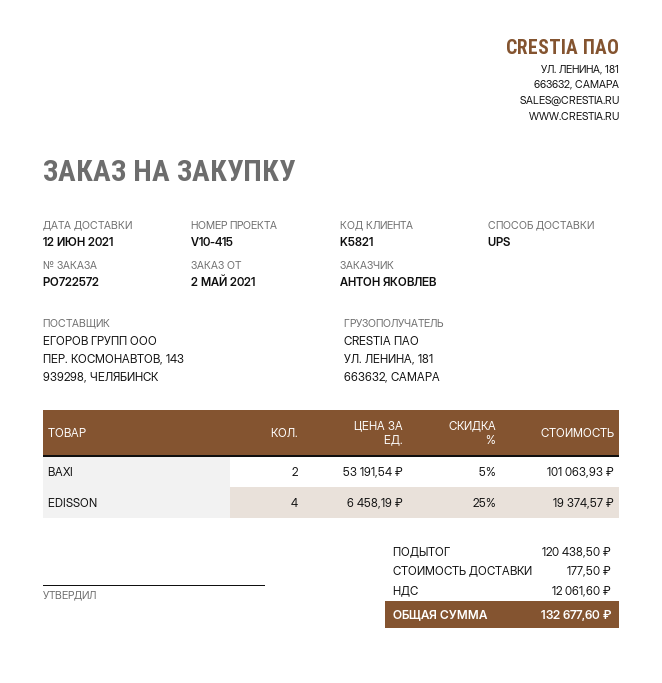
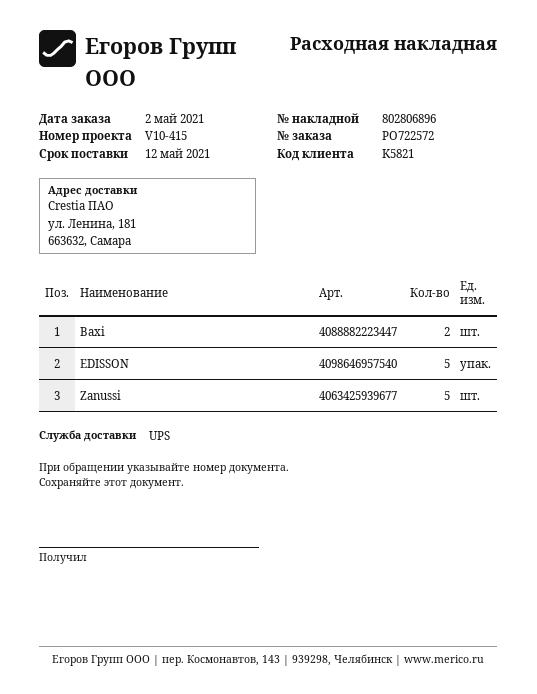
delivery date: 2021-06-12 -> 2021-05-12
EDISSON: 4 -> 5
Zanussi: none -> 5

